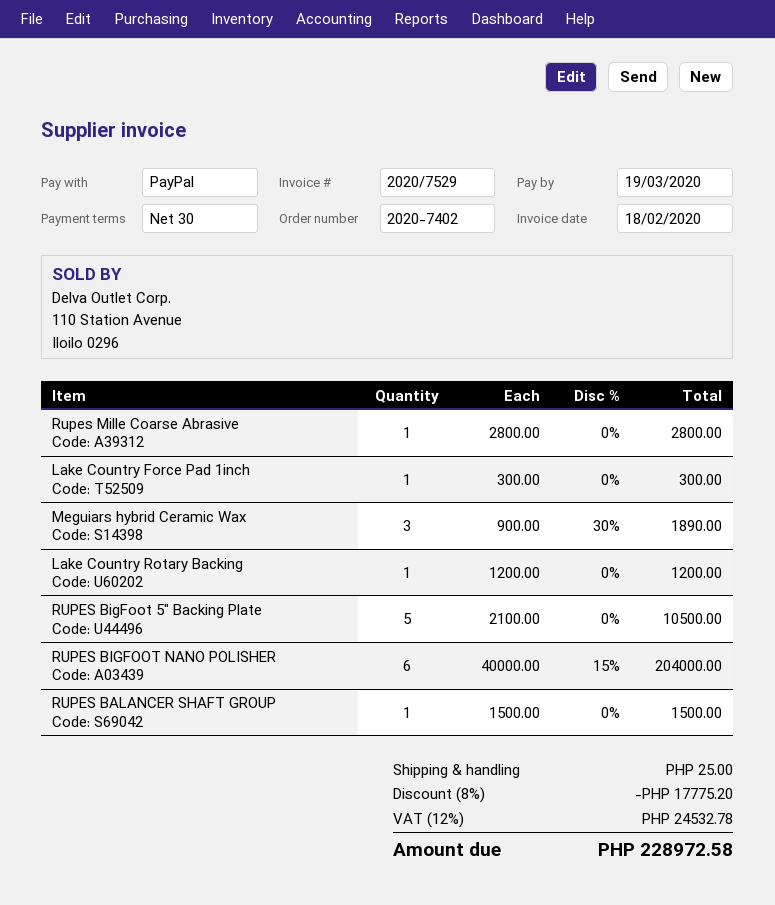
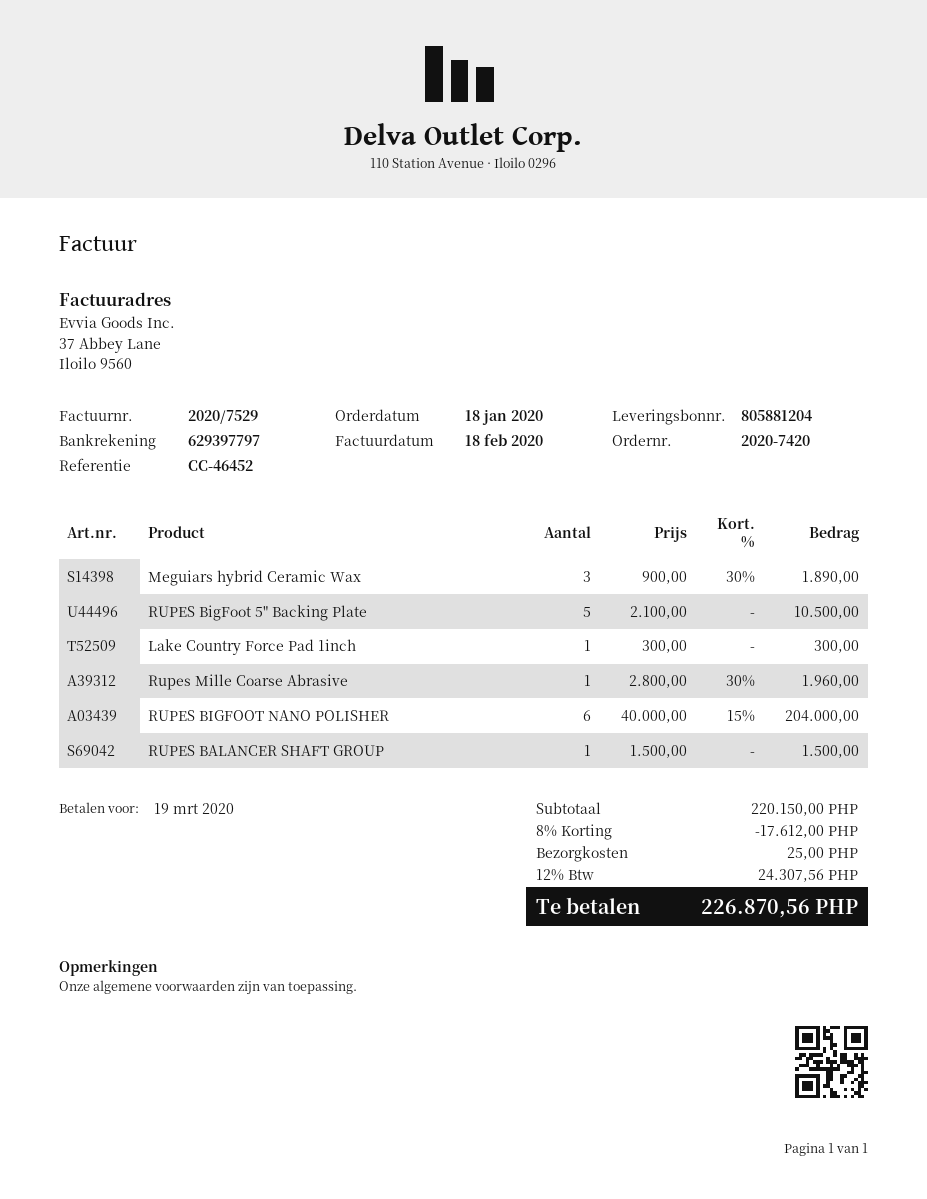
order number: 2020-7402 -> 2020-7420
Rupes Mille Coarse Abrasive: 1 x 2800.00 = 2800.00 -> 1 x 2800.00 - 30% = 1960.00
Lake Country Rotary Backing: 1 x 1200.00 = 1200.00 -> none
discount: 8% = 17775.20 -> 8% = 17612.00
tax: 12% = 24532.78 -> 12% = 24307.56
total: 228972.58 -> 226870.56

